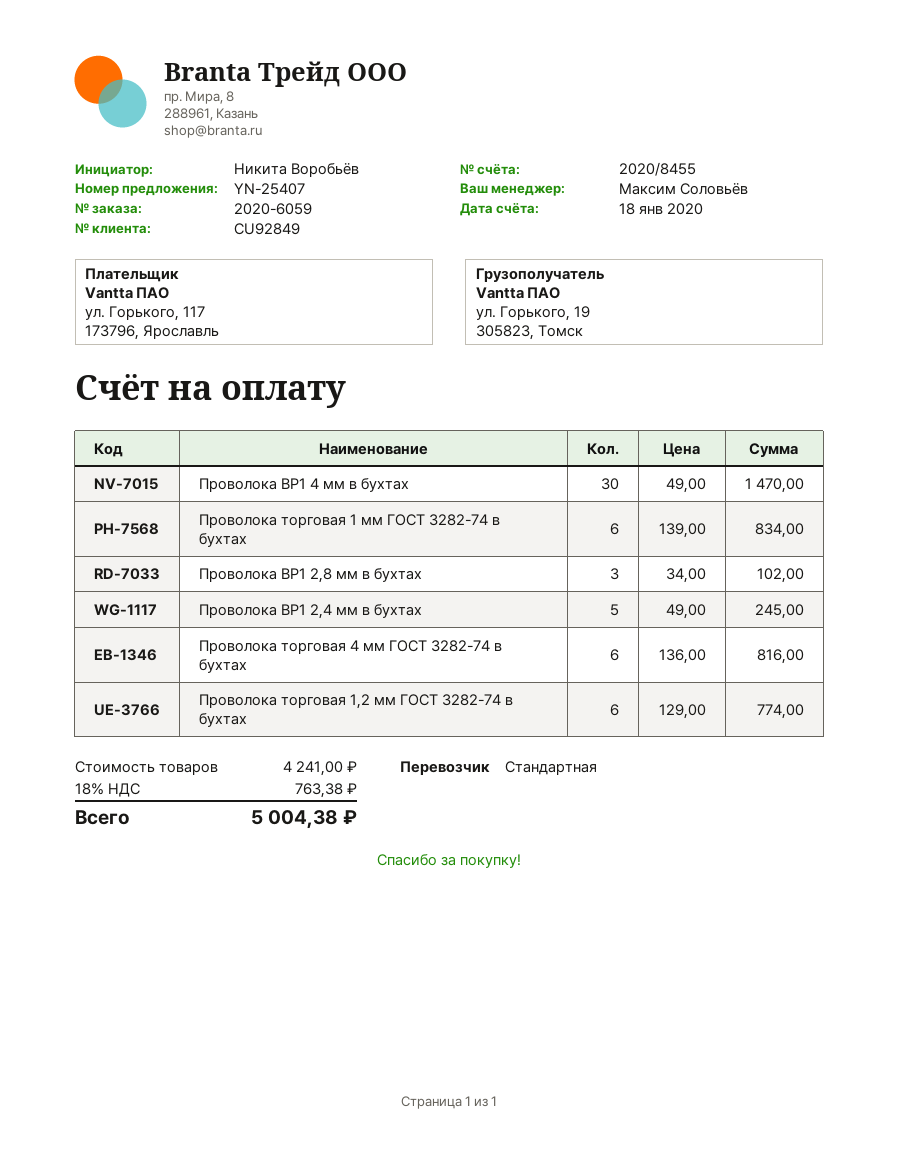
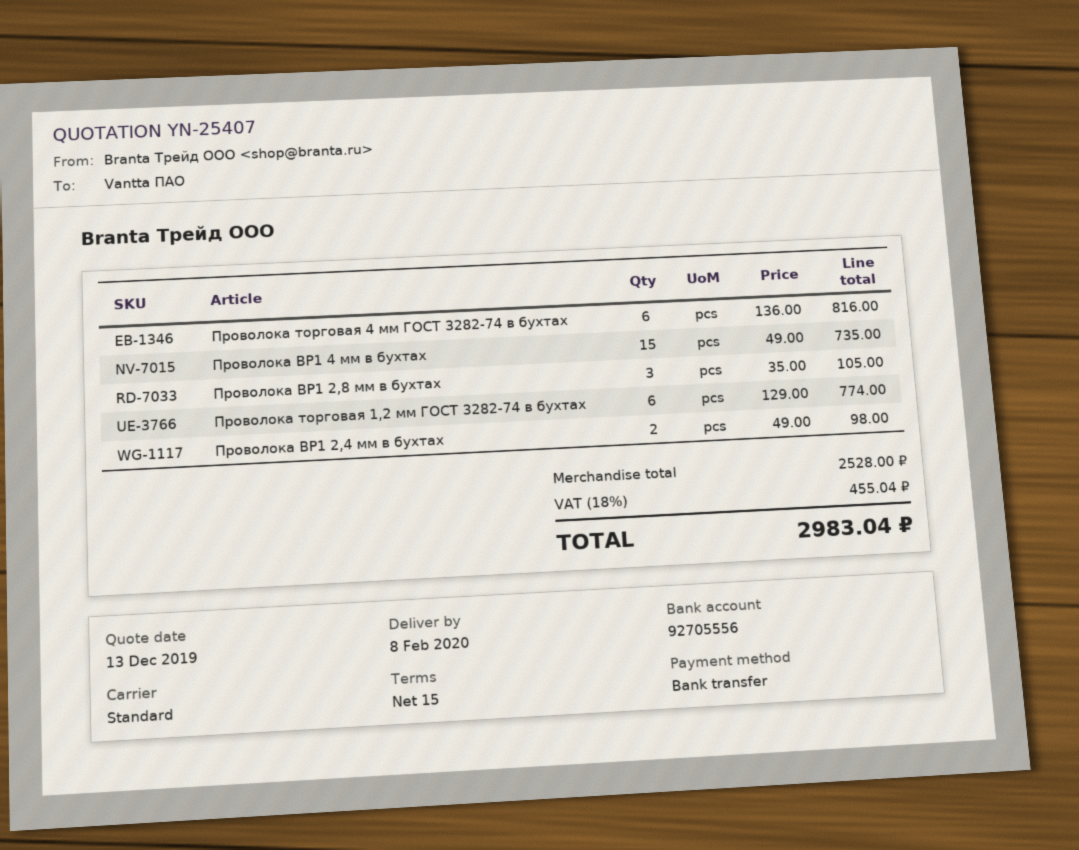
Проволока ВР1 4 мм в бухтах: 30 x 49.00 = 1470.00 -> 15 x 49.00 = 735.00
Проволока торговая 1 мм ГОСТ 3282-74 в бухтах: 6 x 139.00 = 834.00 -> none
Проволока ВР1 2,8 мм в бухтах: 3 x 34.00 = 102.00 -> 3 x 35.00 = 105.00
Проволока ВР1 2,4 мм в бухтах: 5 x 49.00 = 245.00 -> 2 x 49.00 = 98.00
subtotal: 4241.00 -> 2528.00
tax: 18% = 763.38 -> 18% = 455.04
total: 5004.38 -> 2983.04

